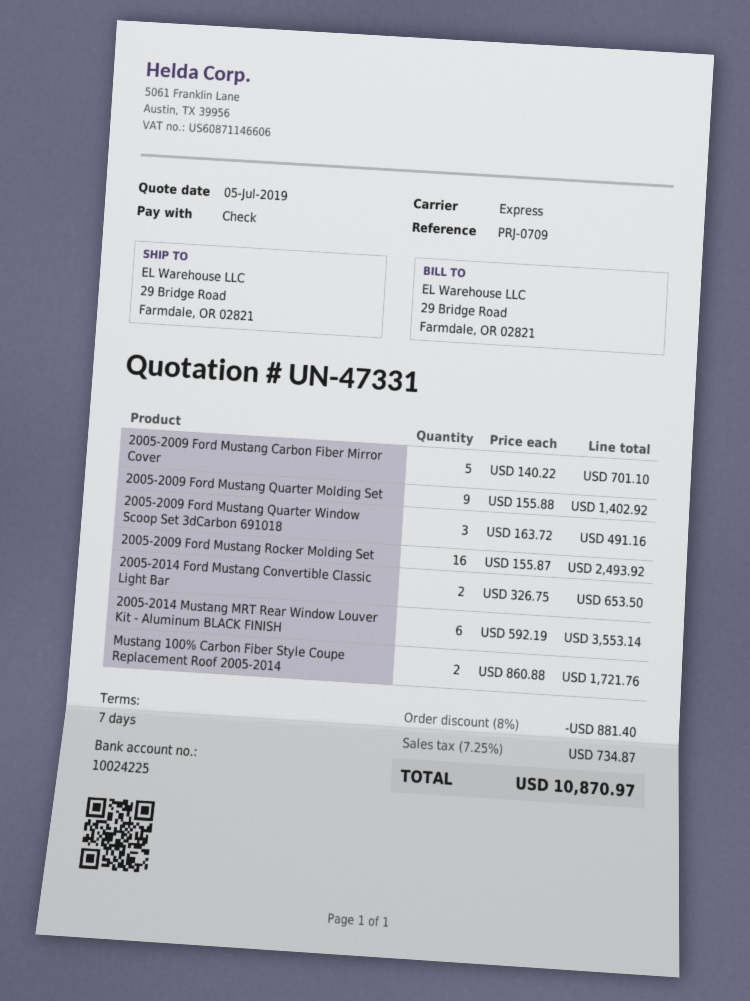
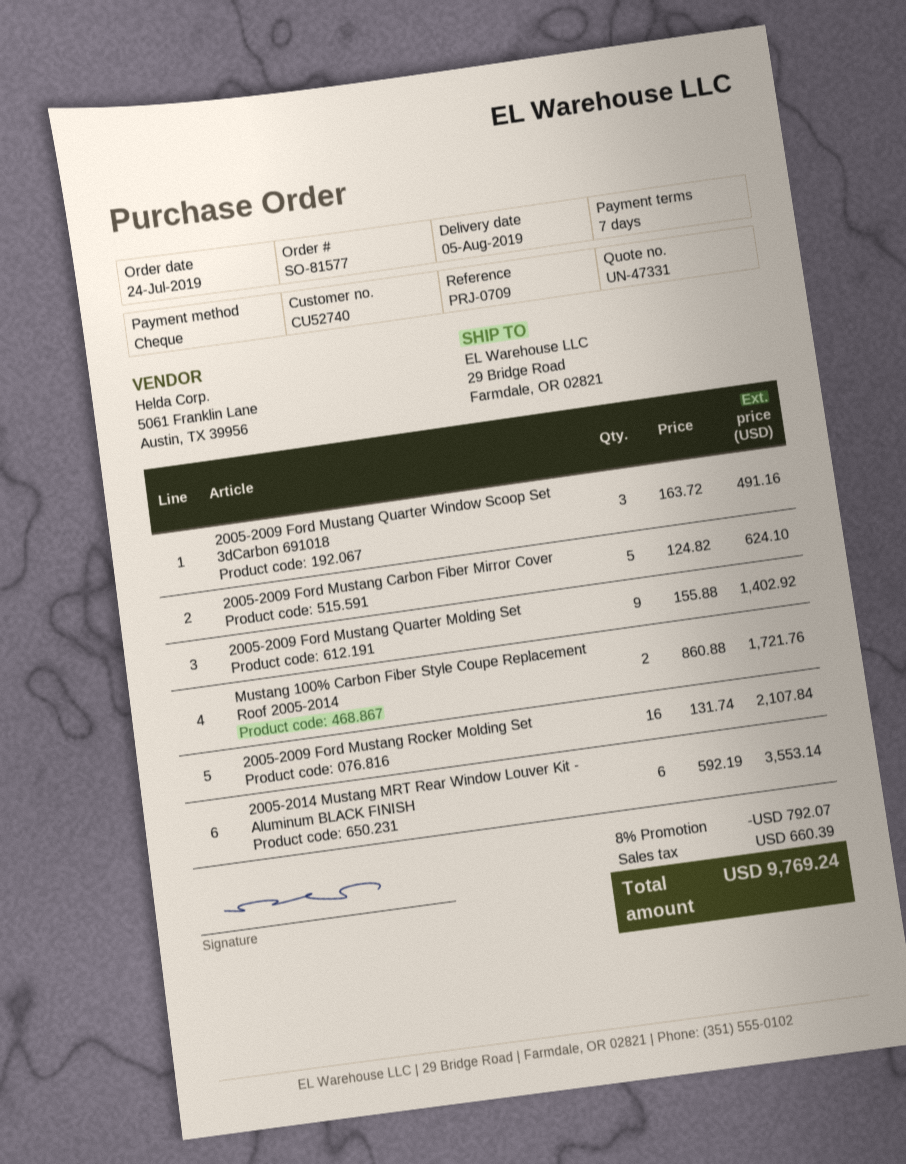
2005-2009 Ford Mustang Carbon Fiber Mirror Cover: 5 x 140.22 = 701.10 -> 5 x 124.82 = 624.10
2005-2009 Ford Mustang Rocker Molding Set: 16 x 155.87 = 2493.92 -> 16 x 131.74 = 2107.84
2005-2014 Ford Mustang Convertible Classic Light Bar: 2 x 326.75 = 653.50 -> none
discount: 8% = 881.40 -> 8% = 792.07
tax: 734.87 -> 660.39
total: 10870.97 -> 9769.24

